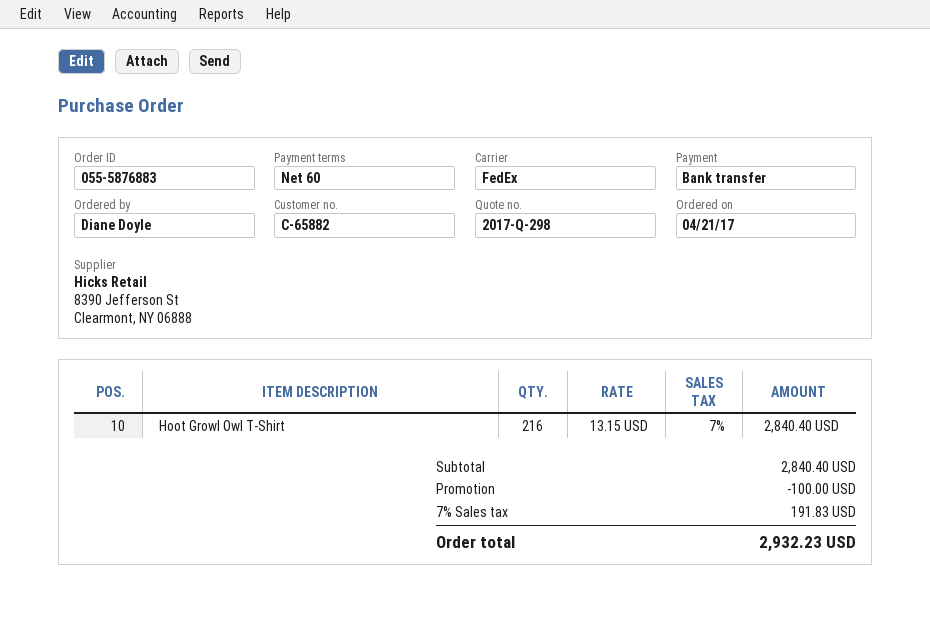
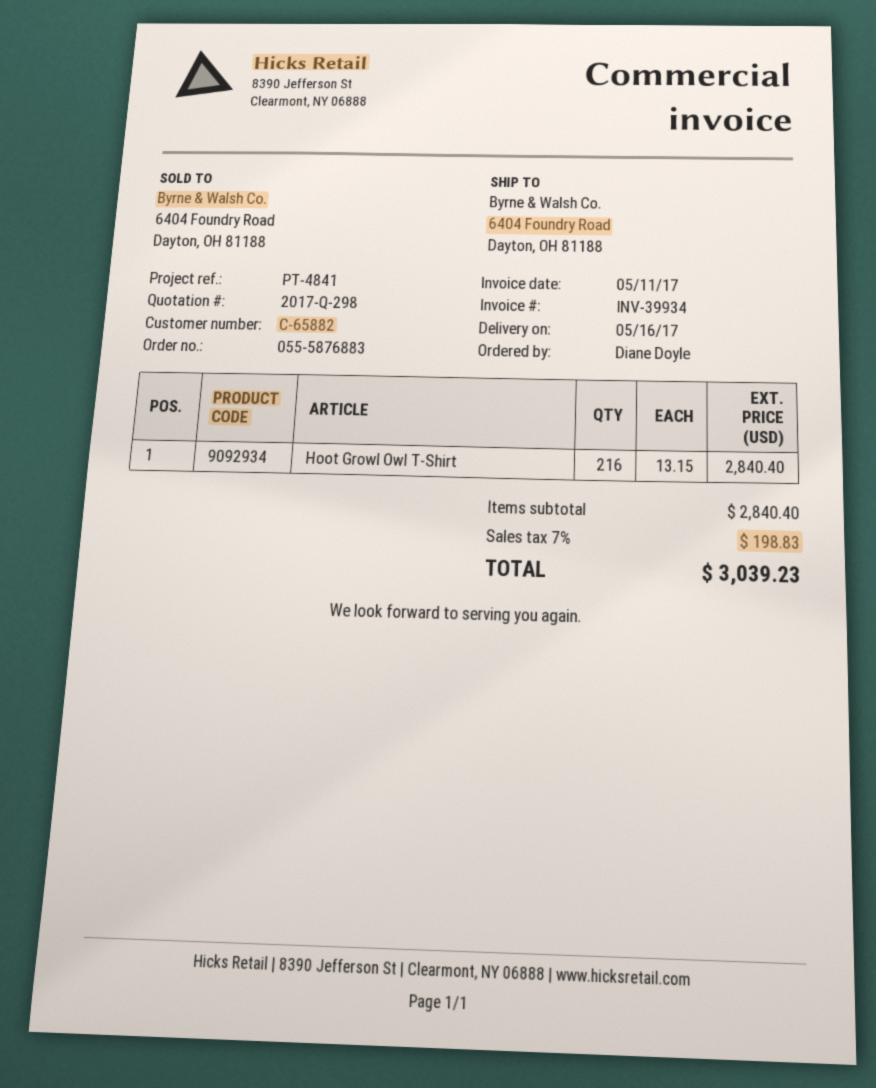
discount: 100.00 -> none
tax: 7% = 191.83 -> 7% = 198.83
total: 2932.23 -> 3039.23

